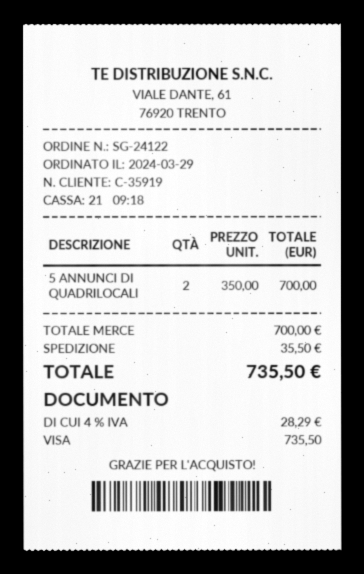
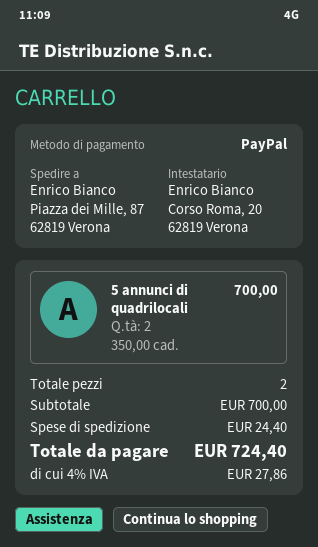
payment method: Visa -> PayPal
shipping: 35.50 -> 24.40
tax: 4% = 28.29 -> 4% = 27.86
total: 735.50 -> 724.40

